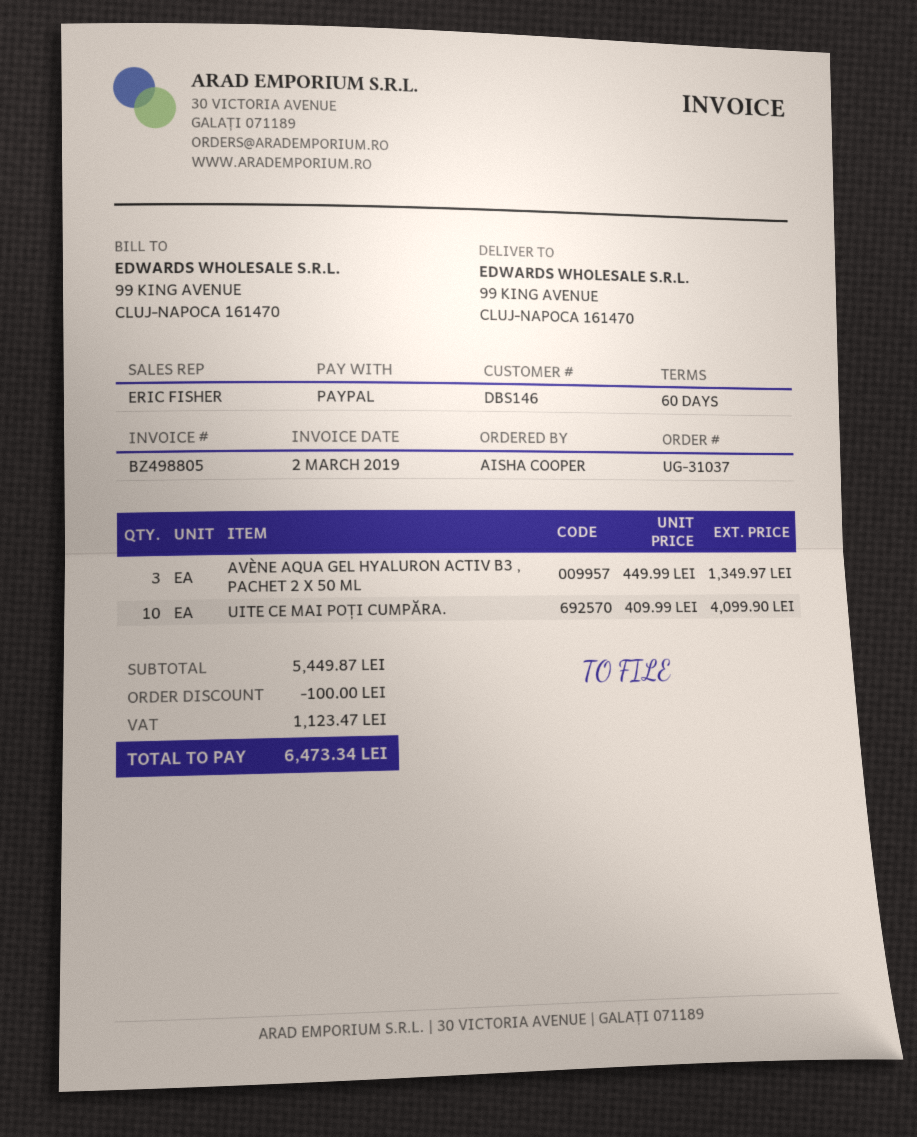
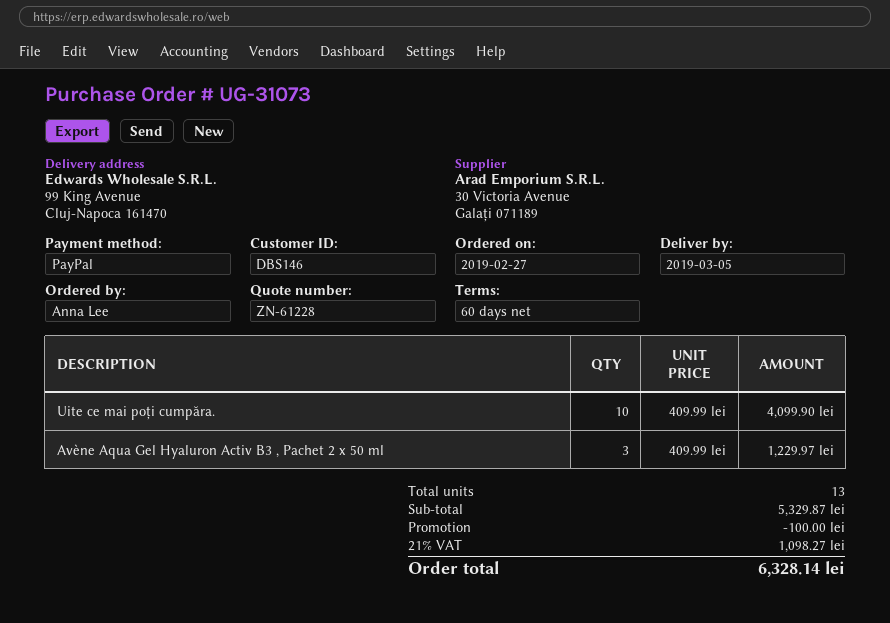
order number: UG-31037 -> UG-31073
ordered by: AISHA COOPER -> Anna Lee
AVÈNE AQUA GEL HYALURON ACTIV B3 , PACHET 2 X 50 ML: 3 x 449.99 = 1349.97 -> 3 x 409.99 = 1229.97
subtotal: 5449.87 -> 5329.87
tax: 1123.47 -> 1098.27
total: 6473.34 -> 6328.14

